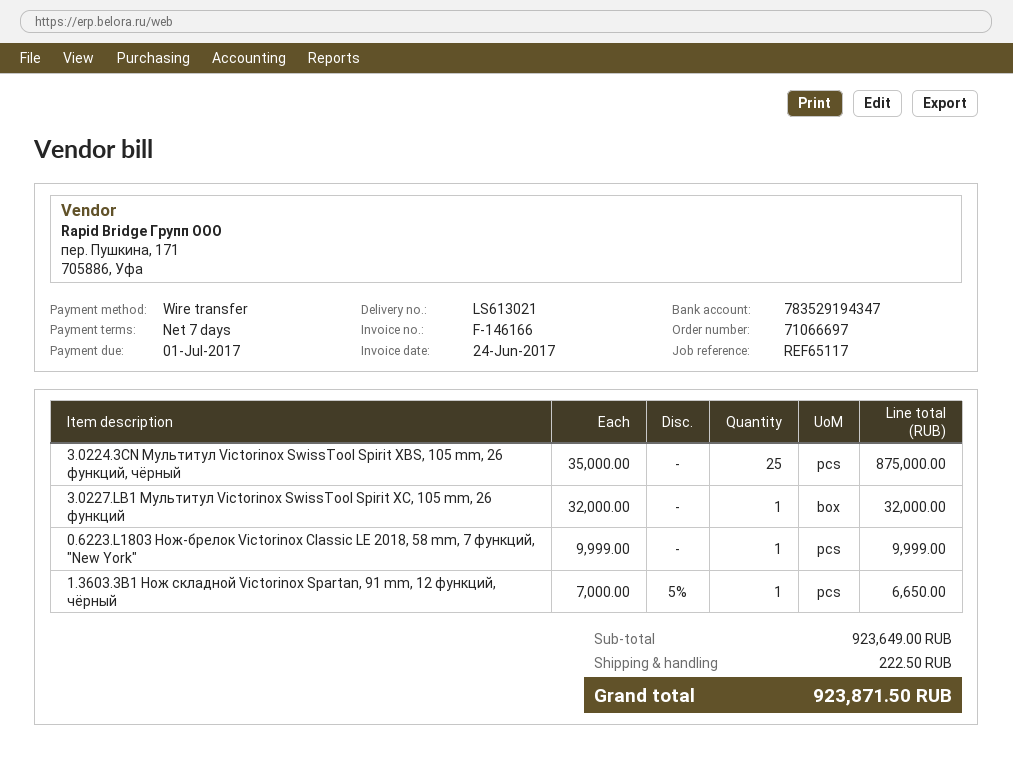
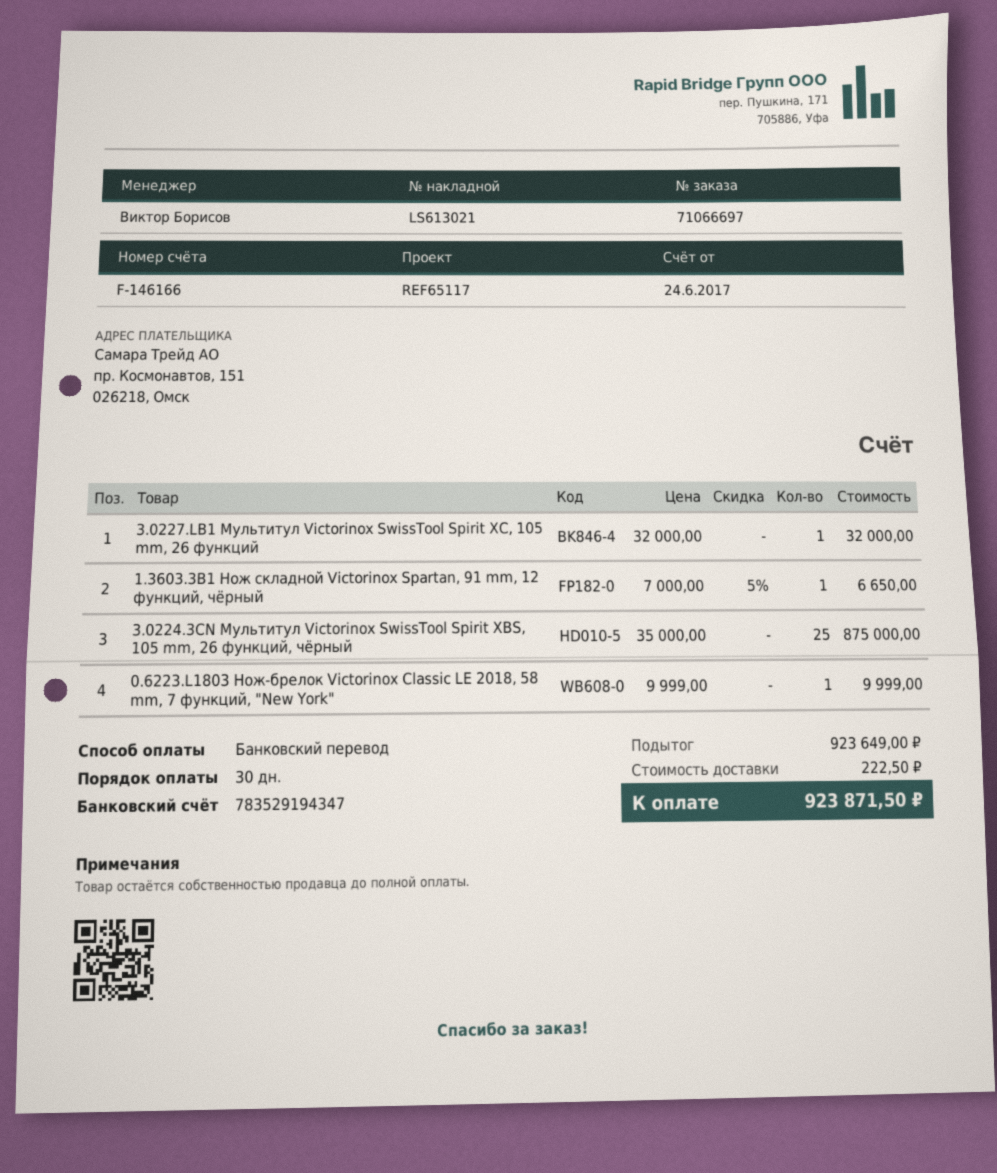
payment terms: 7 days -> 30 days

